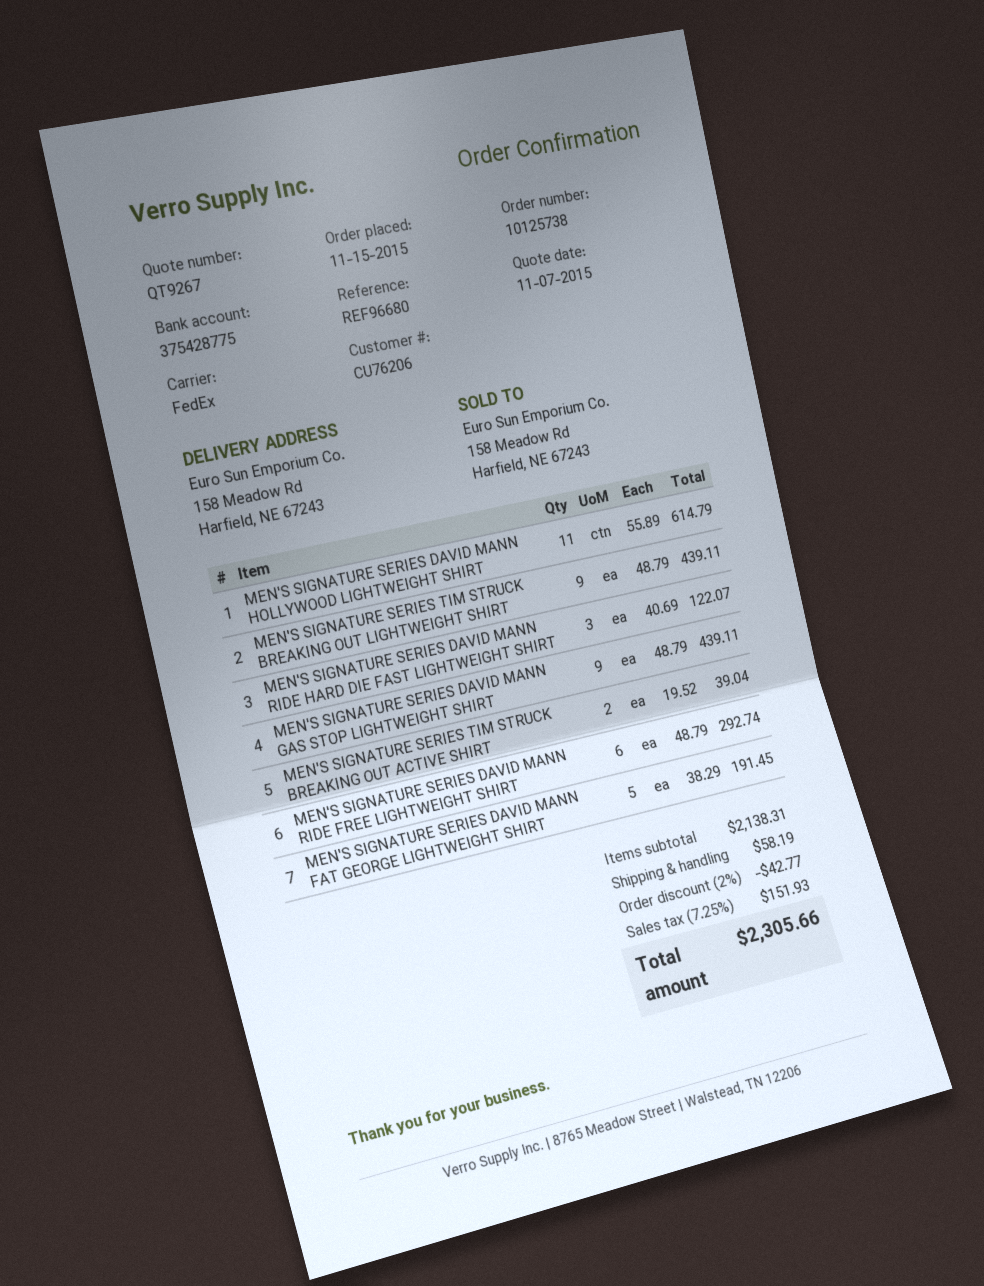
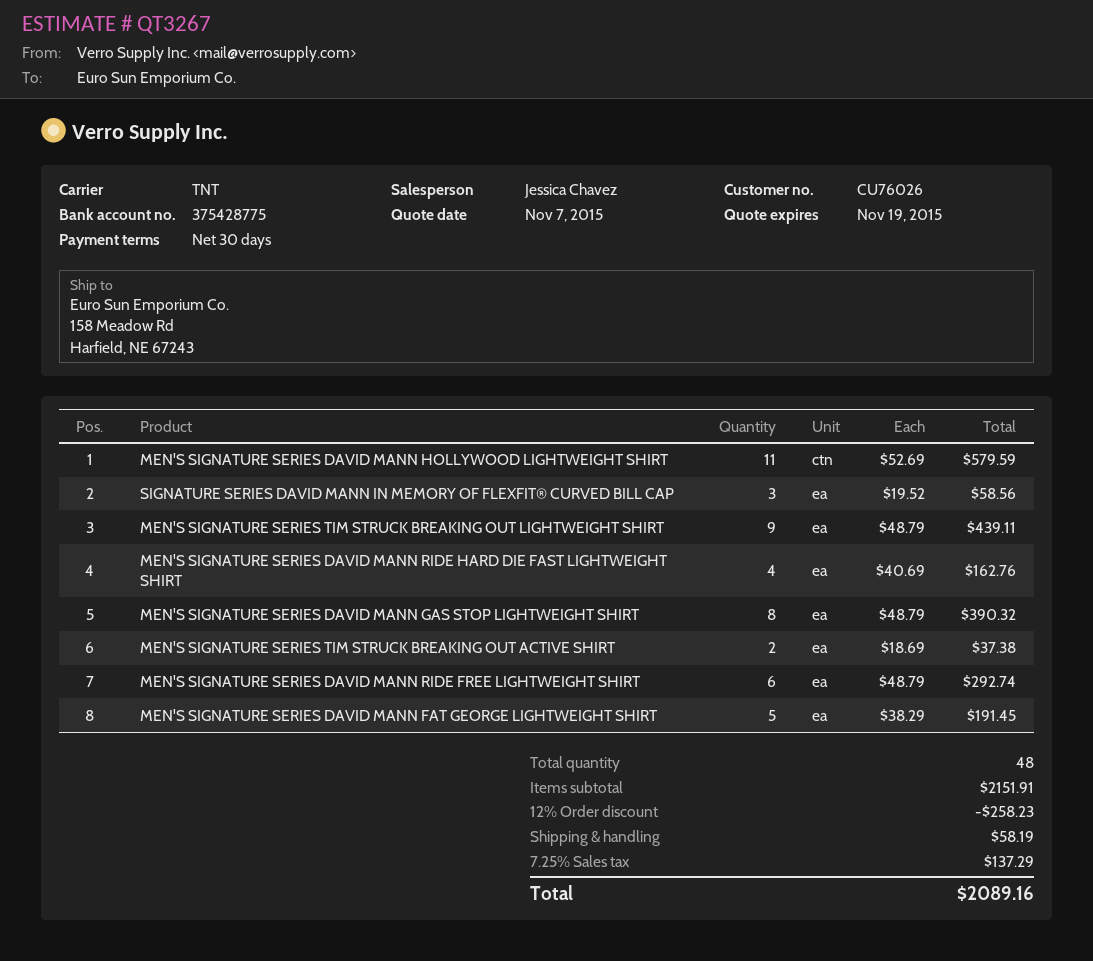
quote number: QT9267 -> QT3267
customer number: CU76206 -> CU76026
shipping method: FedEx -> TNT
MEN'S SIGNATURE SERIES DAVID MANN HOLLYWOOD LIGHTWEIGHT SHIRT: 11 x 55.89 = 614.79 -> 11 x 52.69 = 579.59
MEN'S SIGNATURE SERIES DAVID MANN RIDE HARD DIE FAST LIGHTWEIGHT SHIRT: 3 x 40.69 = 122.07 -> 4 x 40.69 = 162.76
MEN'S SIGNATURE SERIES DAVID MANN GAS STOP LIGHTWEIGHT SHIRT: 9 x 48.79 = 439.11 -> 8 x 48.79 = 390.32
MEN'S SIGNATURE SERIES TIM STRUCK BREAKING OUT ACTIVE SHIRT: 2 x 19.52 = 39.04 -> 2 x 18.69 = 37.38
SIGNATURE SERIES DAVID MANN IN MEMORY OF FLEXFIT® CURVED BILL CAP: none -> 3 x 19.52 = 58.56
subtotal: 2138.31 -> 2151.91
discount: 2% = 42.77 -> 12% = 258.23
tax: 7.25% = 151.93 -> 7.25% = 137.29
total: 2305.66 -> 2089.16

